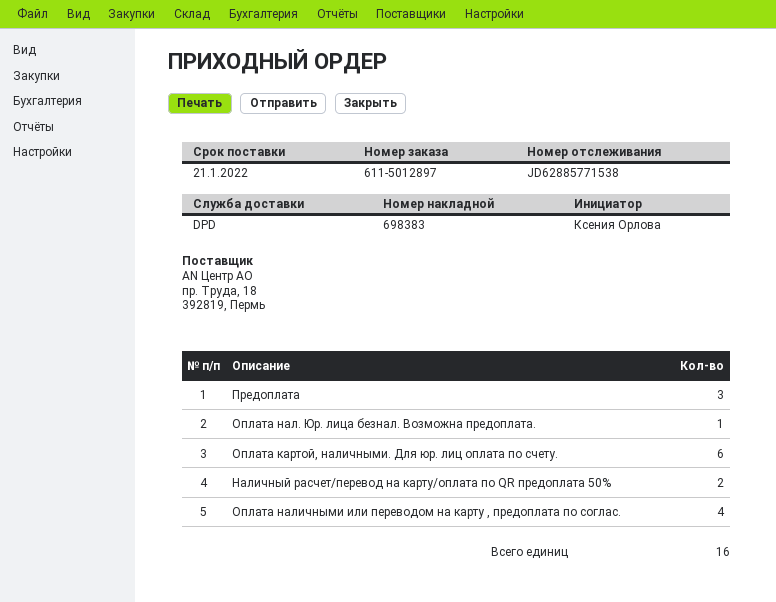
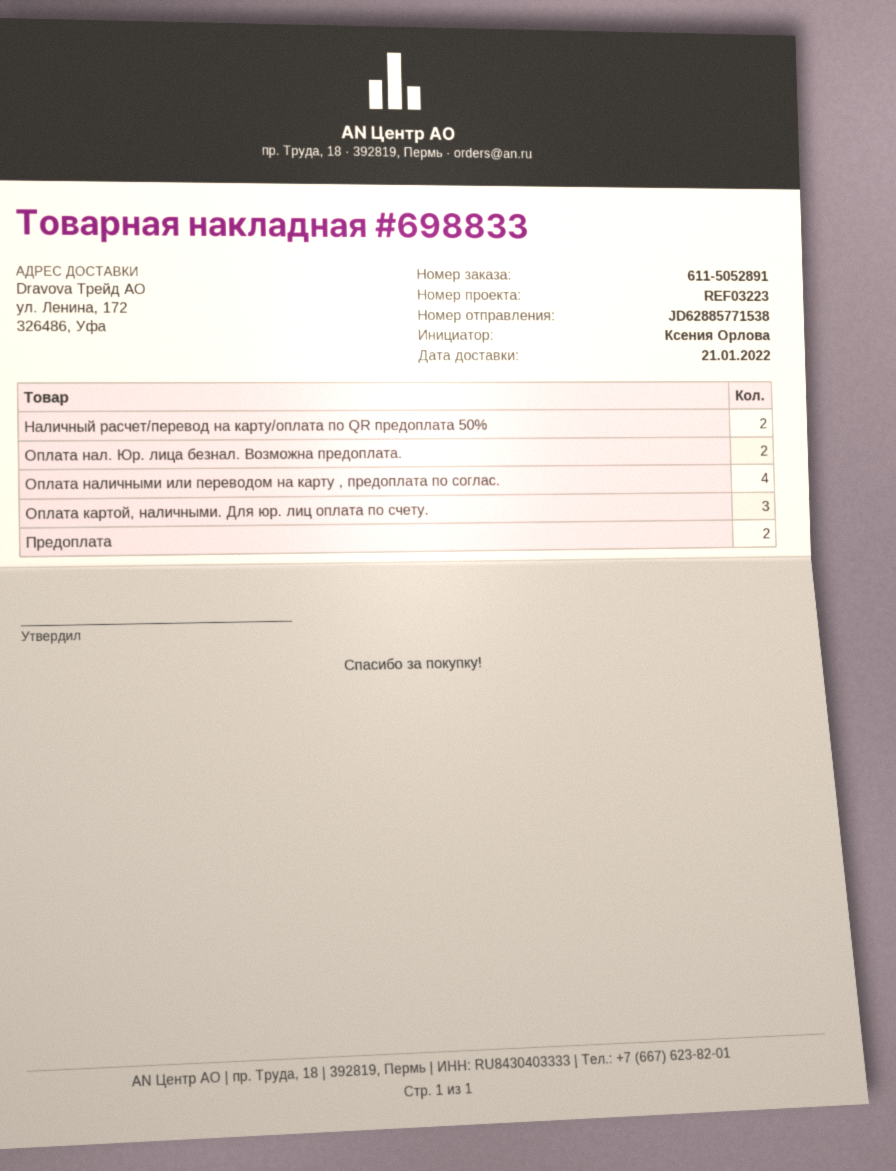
order number: 611-5012897 -> 611-5052891
delivery note number: 698383 -> 698833
Предоплата: 3 -> 2
Оплата нал. Юр. лица безнал. Возможна предоплата.: 1 -> 2
Оплата картой, наличными. Для юр. лиц оплата по счету.: 6 -> 3

